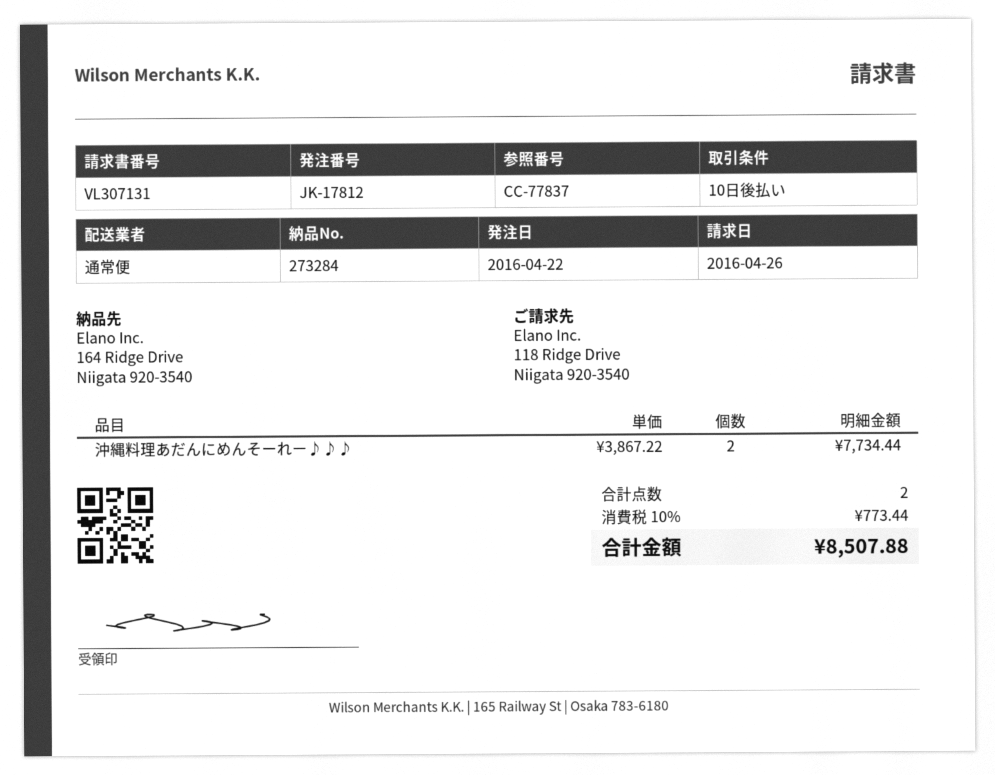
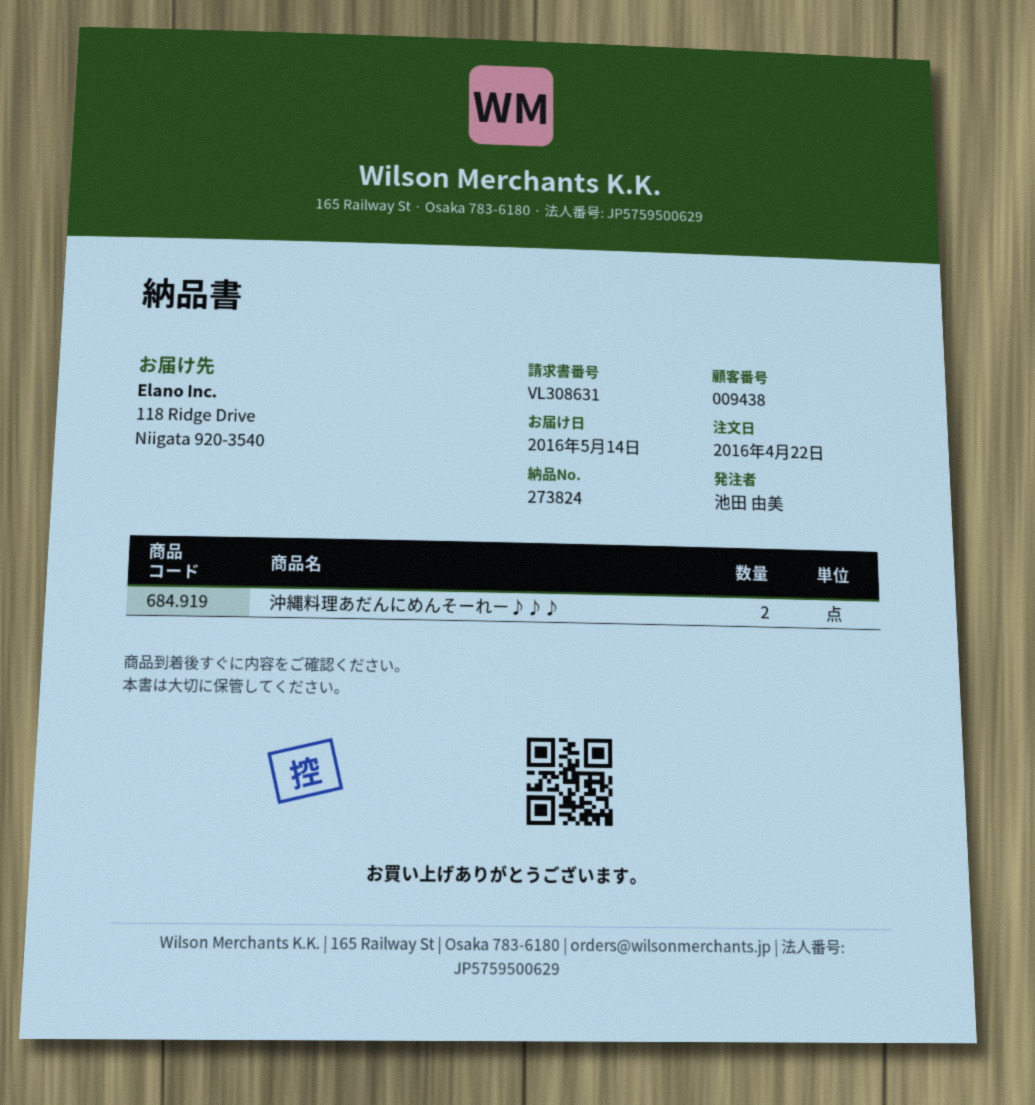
delivery note number: 273284 -> 273824
invoice number: VL307131 -> VL308631
ship to: 164 Ridge Drive, Niigata 920-3540 -> 118 Ridge Drive, Niigata 920-3540

